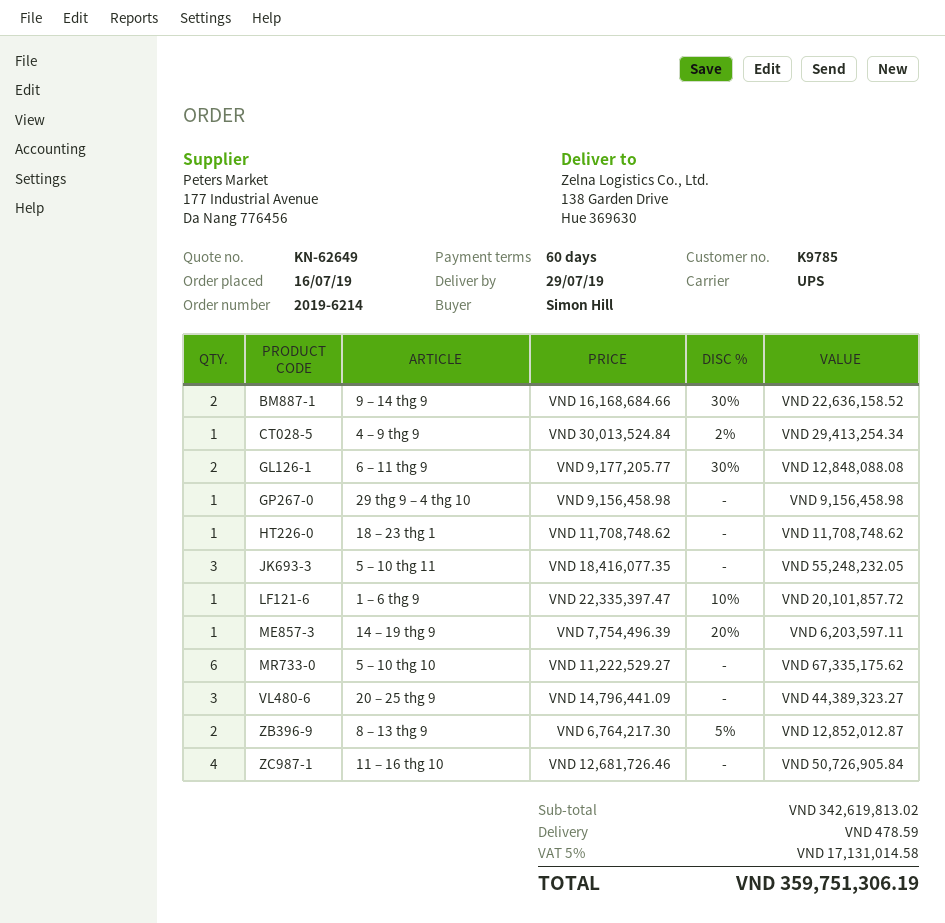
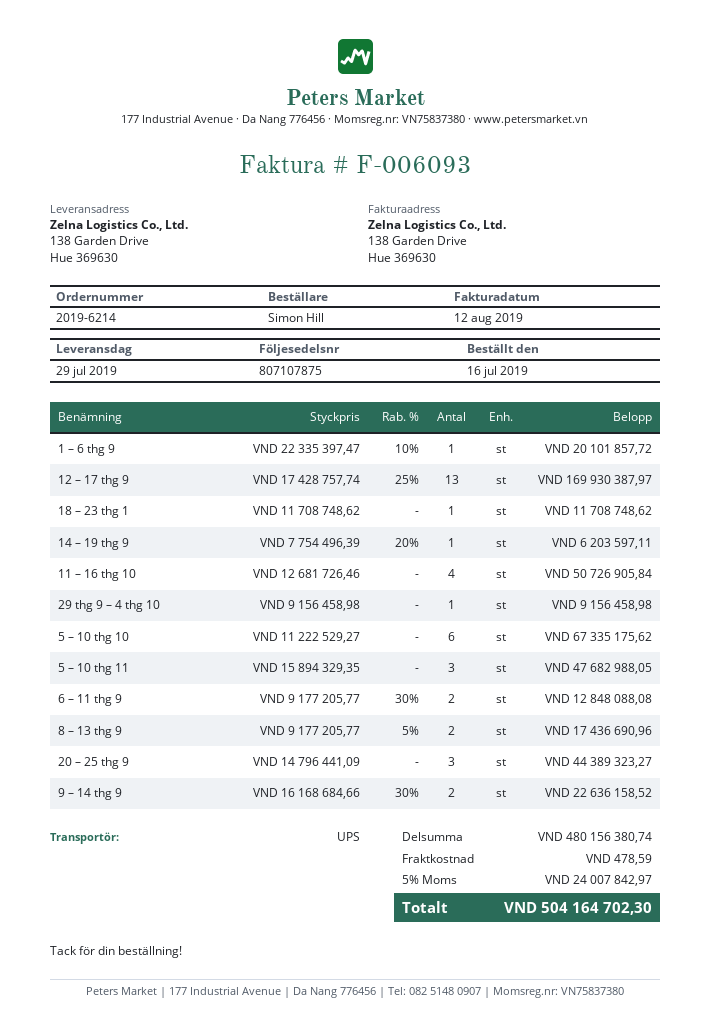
4 – 9 thg 9: 1 x 30013524.84 - 2% = 29413254.34 -> none
5 – 10 thg 11: 3 x 18416077.35 = 55248232.05 -> 3 x 15894329.35 = 47682988.05
8 – 13 thg 9: 2 x 6764217.30 - 5% = 12852012.87 -> 2 x 9177205.77 - 5% = 17436690.96
12 – 17 thg 9: none -> 13 x 17428757.74 - 25% = 169930387.97
subtotal: 342619813.02 -> 480156380.74
tax: 5% = 17131014.58 -> 5% = 24007842.97
total: 359751306.19 -> 504164702.30

